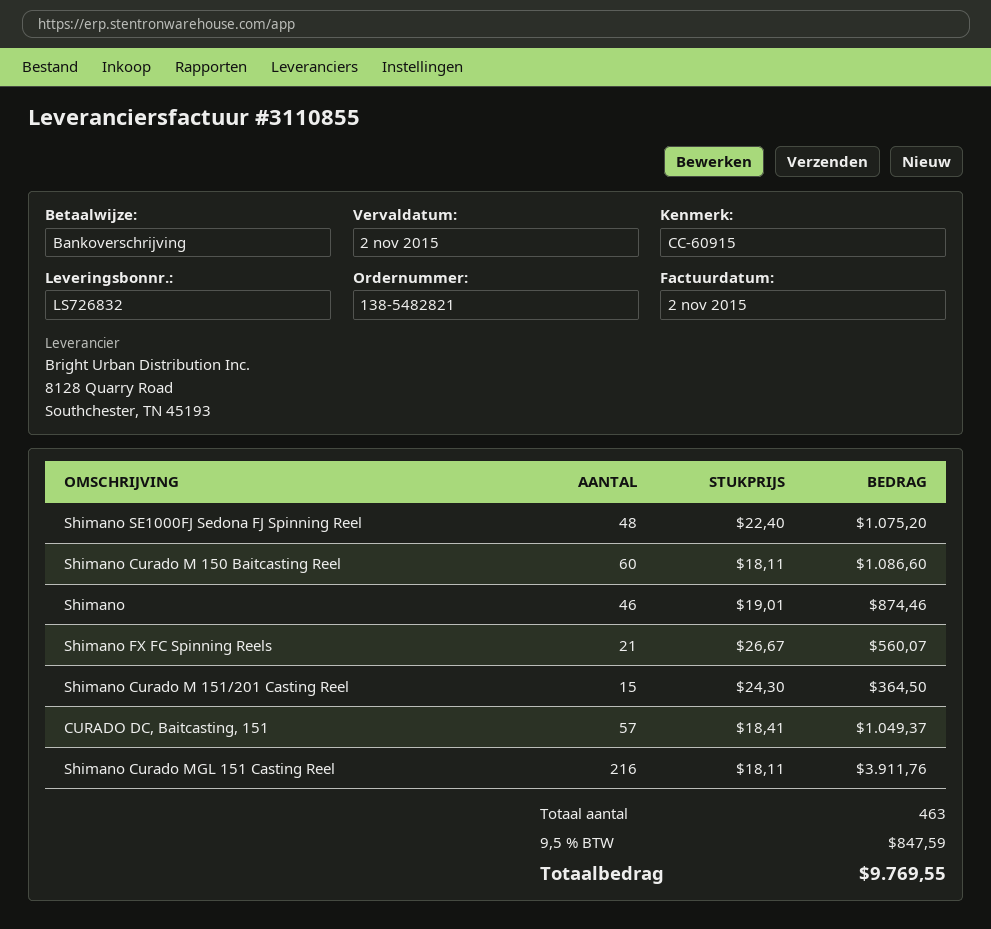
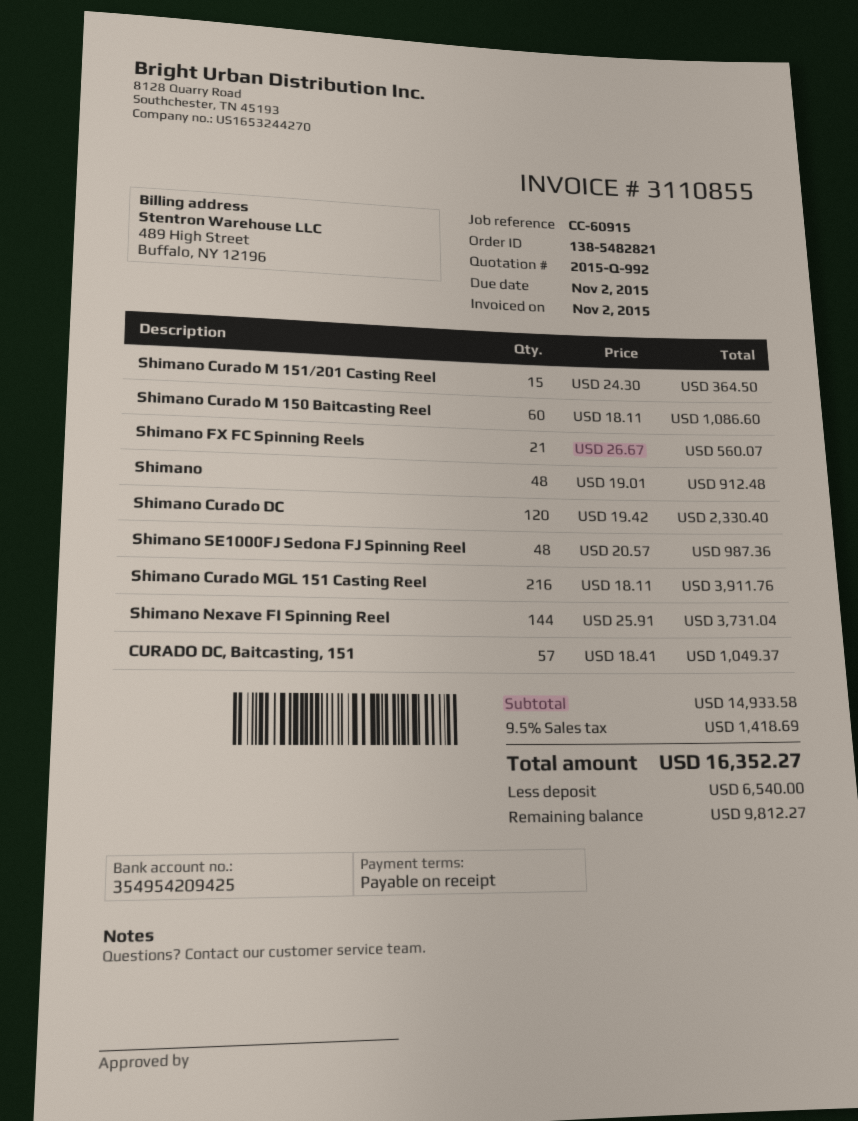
Shimano SE1000FJ Sedona FJ Spinning Reel: 48 x 22.40 = 1075.20 -> 48 x 20.57 = 987.36
Shimano: 46 x 19.01 = 874.46 -> 48 x 19.01 = 912.48
Shimano Curado DC: none -> 120 x 19.42 = 2330.40
Shimano Nexave FI Spinning Reel: none -> 144 x 25.91 = 3731.04
tax: 9.5% = 847.59 -> 9.5% = 1418.69
total: 9769.55 -> 16352.27

